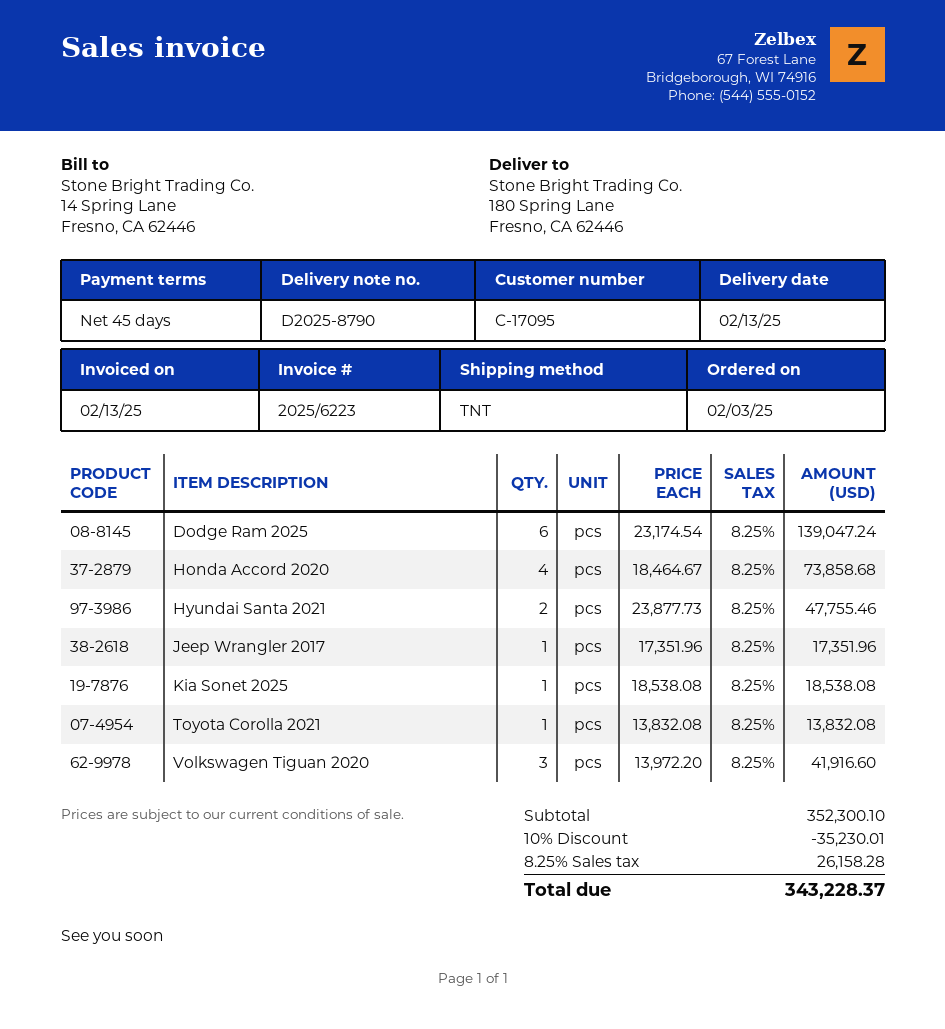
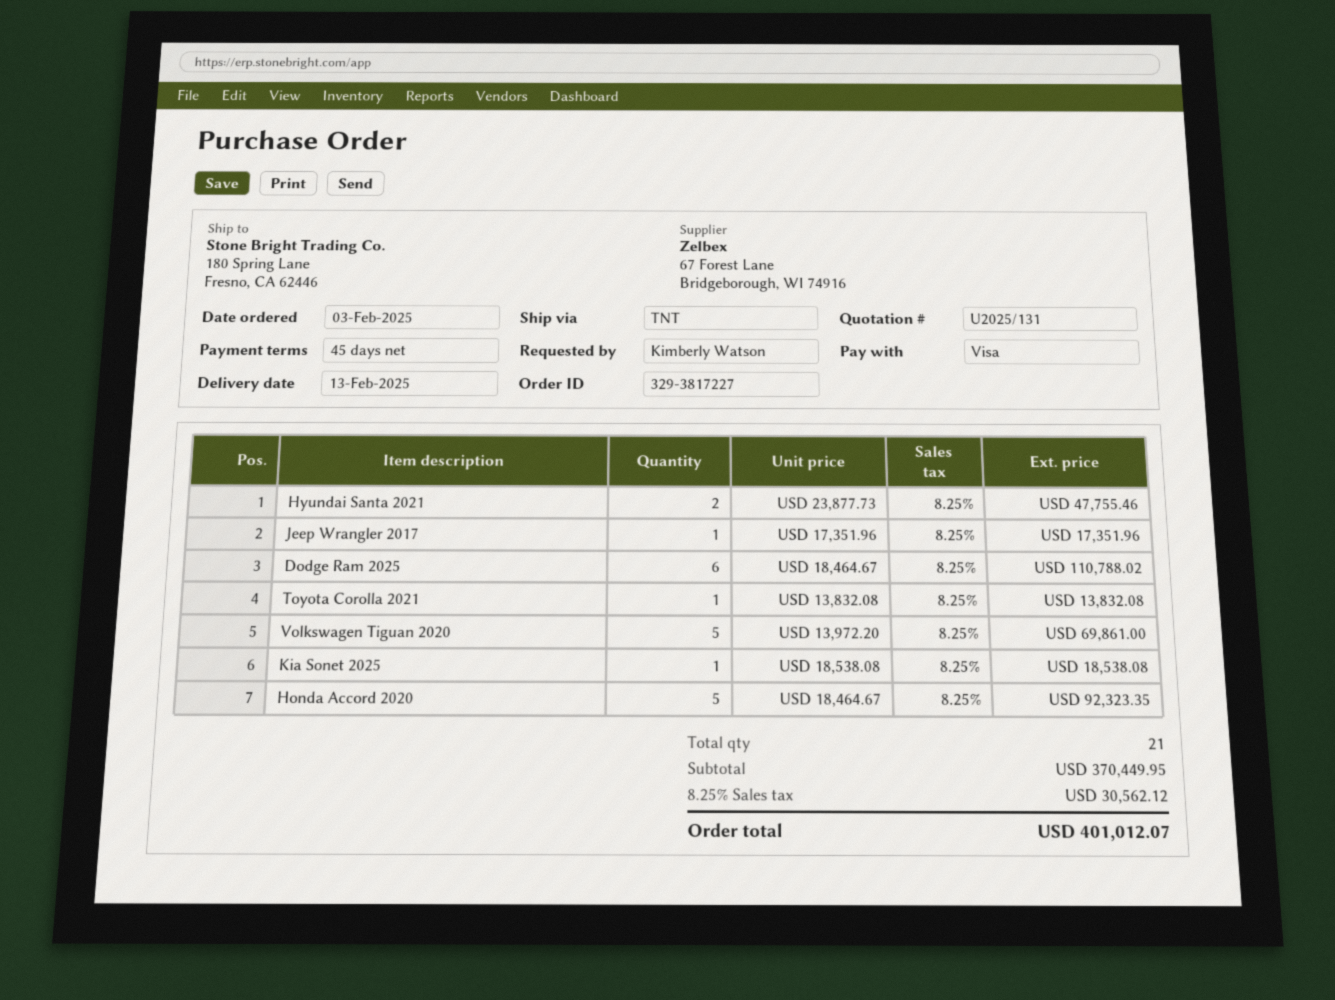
Dodge Ram 2025: 6 x 23174.54 = 139047.24 -> 6 x 18464.67 = 110788.02
Honda Accord 2020: 4 x 18464.67 = 73858.68 -> 5 x 18464.67 = 92323.35
Volkswagen Tiguan 2020: 3 x 13972.20 = 41916.60 -> 5 x 13972.20 = 69861.00
subtotal: 352300.10 -> 370449.95
discount: 10% = 35230.01 -> none
tax: 8.25% = 26158.28 -> 8.25% = 30562.12
total: 343228.37 -> 401012.07

